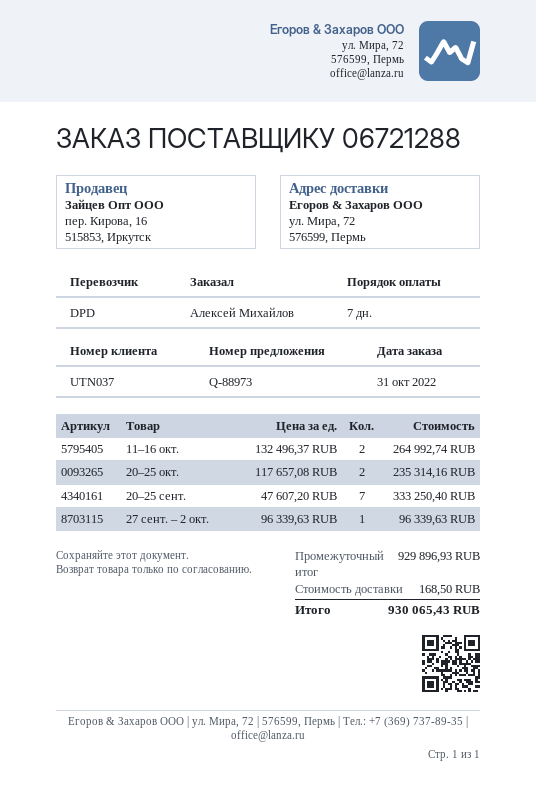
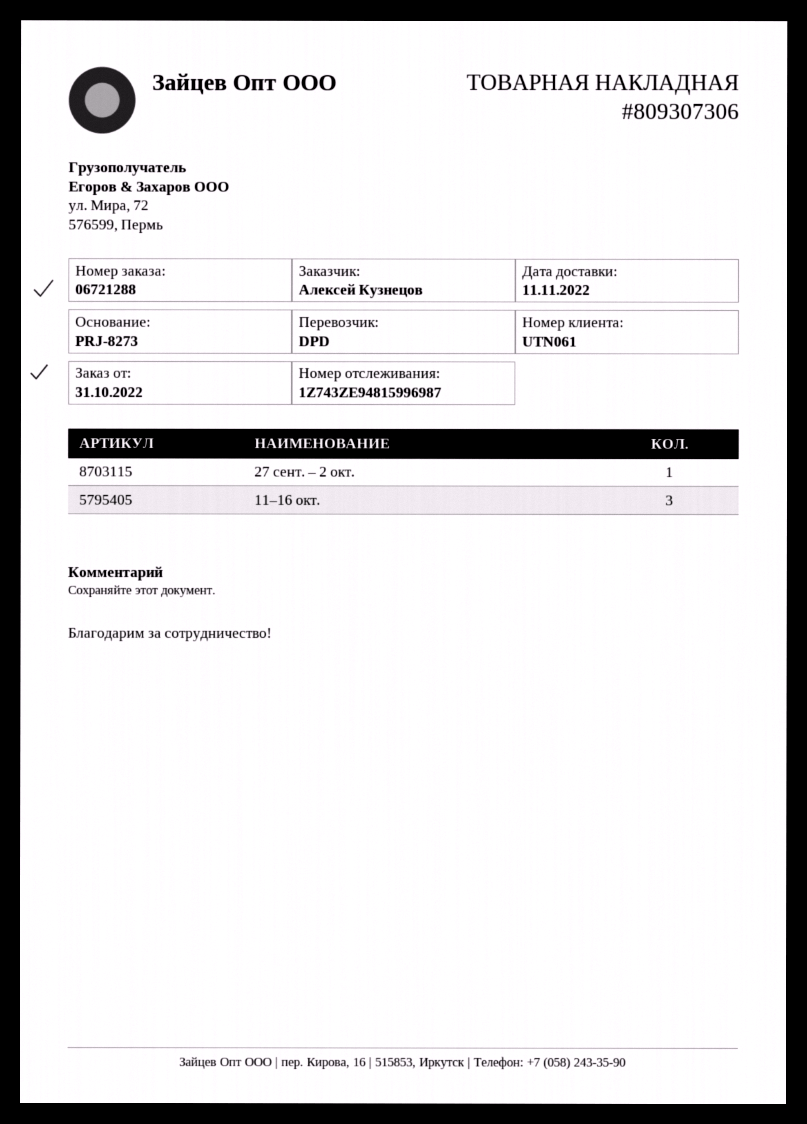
customer number: UTN037 -> UTN061
ordered by: Алексей Михайлов -> Алексей Кузнецов
11–16 окт.: 2 -> 3
20–25 окт.: 2 -> none
20–25 сент.: 7 -> none

